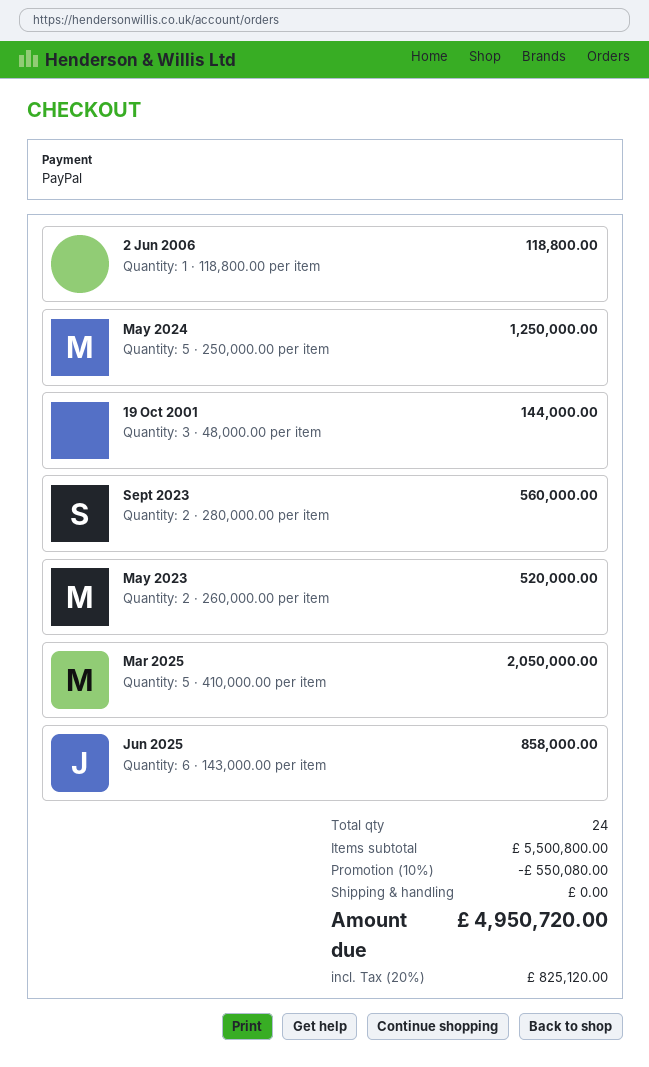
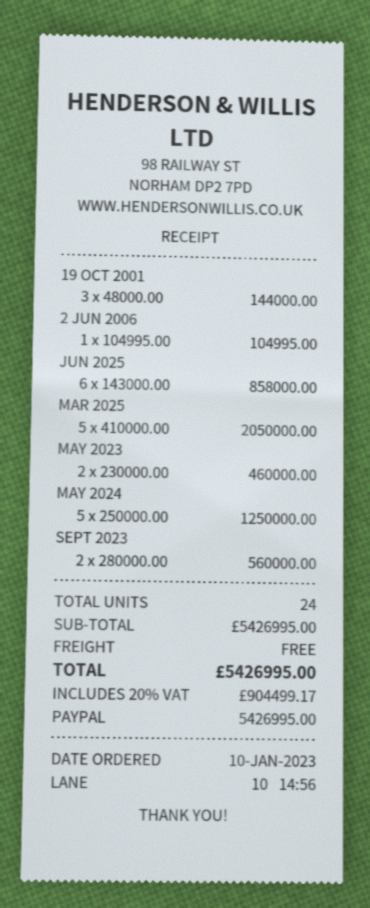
2 Jun 2006: 1 x 118800.00 = 118800.00 -> 1 x 104995.00 = 104995.00
May 2023: 2 x 260000.00 = 520000.00 -> 2 x 230000.00 = 460000.00
subtotal: 5500800.00 -> 5426995.00
discount: 10% = 550080.00 -> none
tax: 20% = 825120.00 -> 20% = 904499.17
total: 4950720.00 -> 5426995.00

